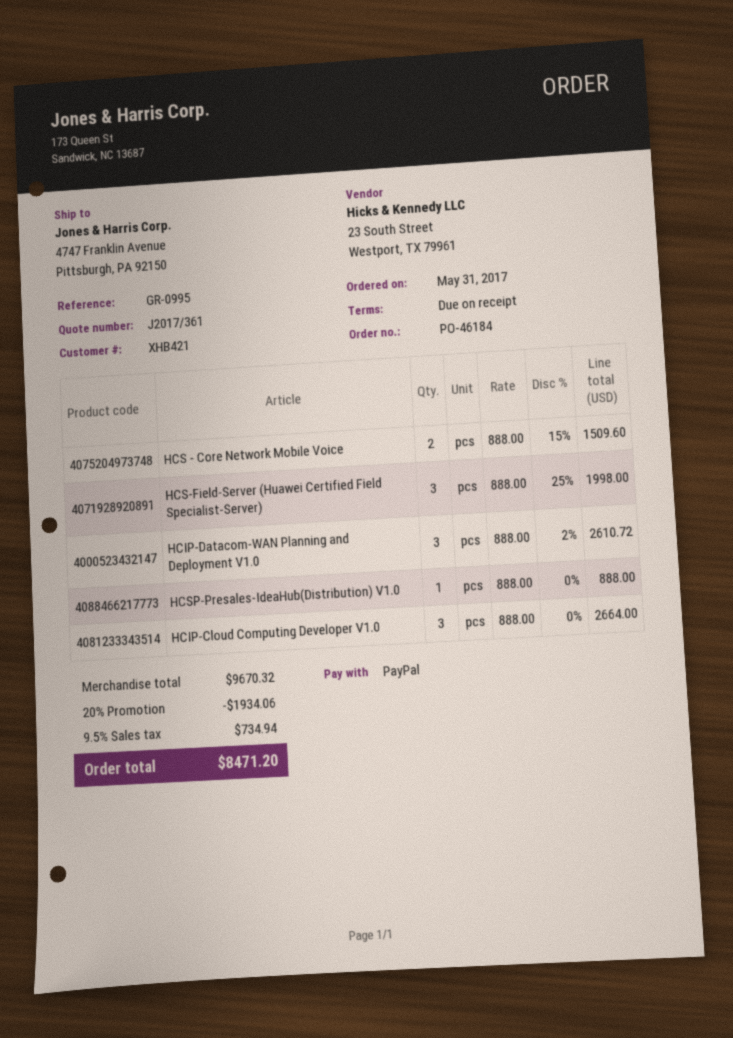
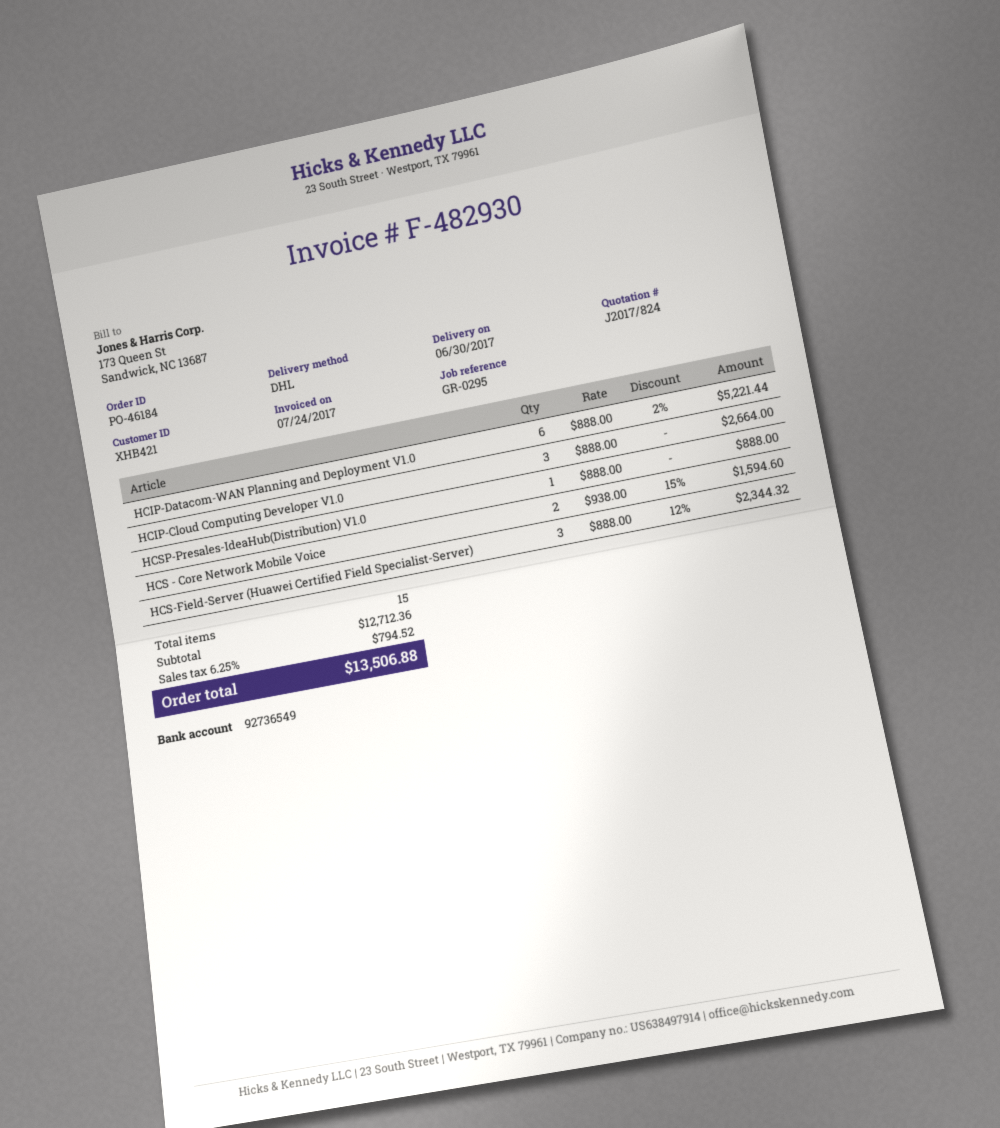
quote number: J2017/361 -> J2017/824
reference: GR-0995 -> GR-0295
HCS - Core Network Mobile Voice: 2 x 888.00 - 15% = 1509.60 -> 2 x 938.00 - 15% = 1594.60
HCS-Field-Server (Huawei Certified Field Specialist-Server): 3 x 888.00 - 25% = 1998.00 -> 3 x 888.00 - 12% = 2344.32
HCIP-Datacom-WAN Planning and Deployment V1.0: 3 x 888.00 - 2% = 2610.72 -> 6 x 888.00 - 2% = 5221.44
subtotal: 9670.32 -> 12712.36
discount: 20% = 1934.06 -> none
tax: 9.5% = 734.94 -> 6.25% = 794.52
total: 8471.20 -> 13506.88

